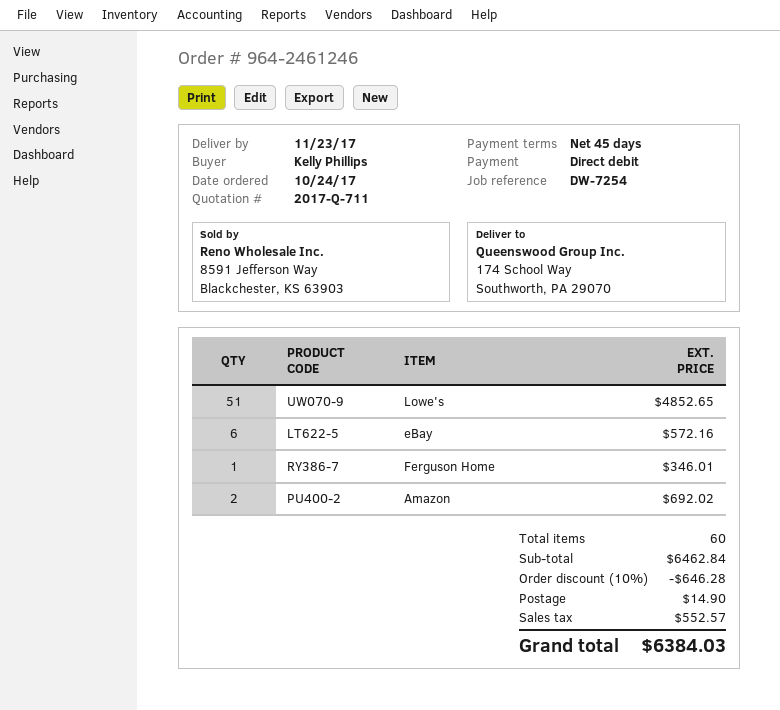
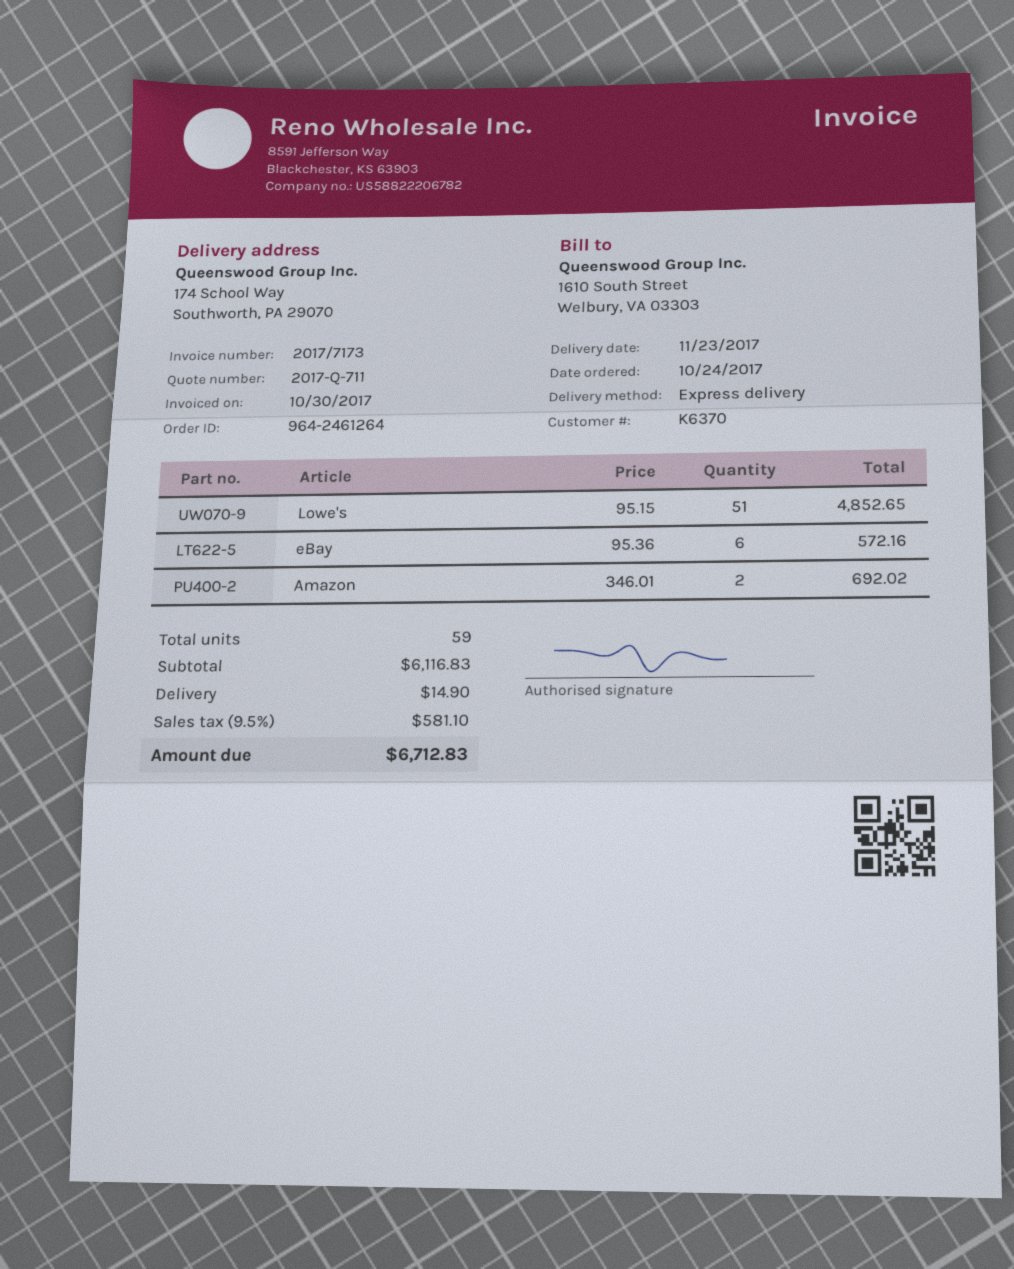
order number: 964-2461246 -> 964-2461264
Ferguson Home: 1 for 346.01 -> none
total quantity: 60 -> 59
subtotal: 6462.84 -> 6116.83
discount: 10% = 646.28 -> none
tax: 552.57 -> 581.10
total: 6384.03 -> 6712.83

